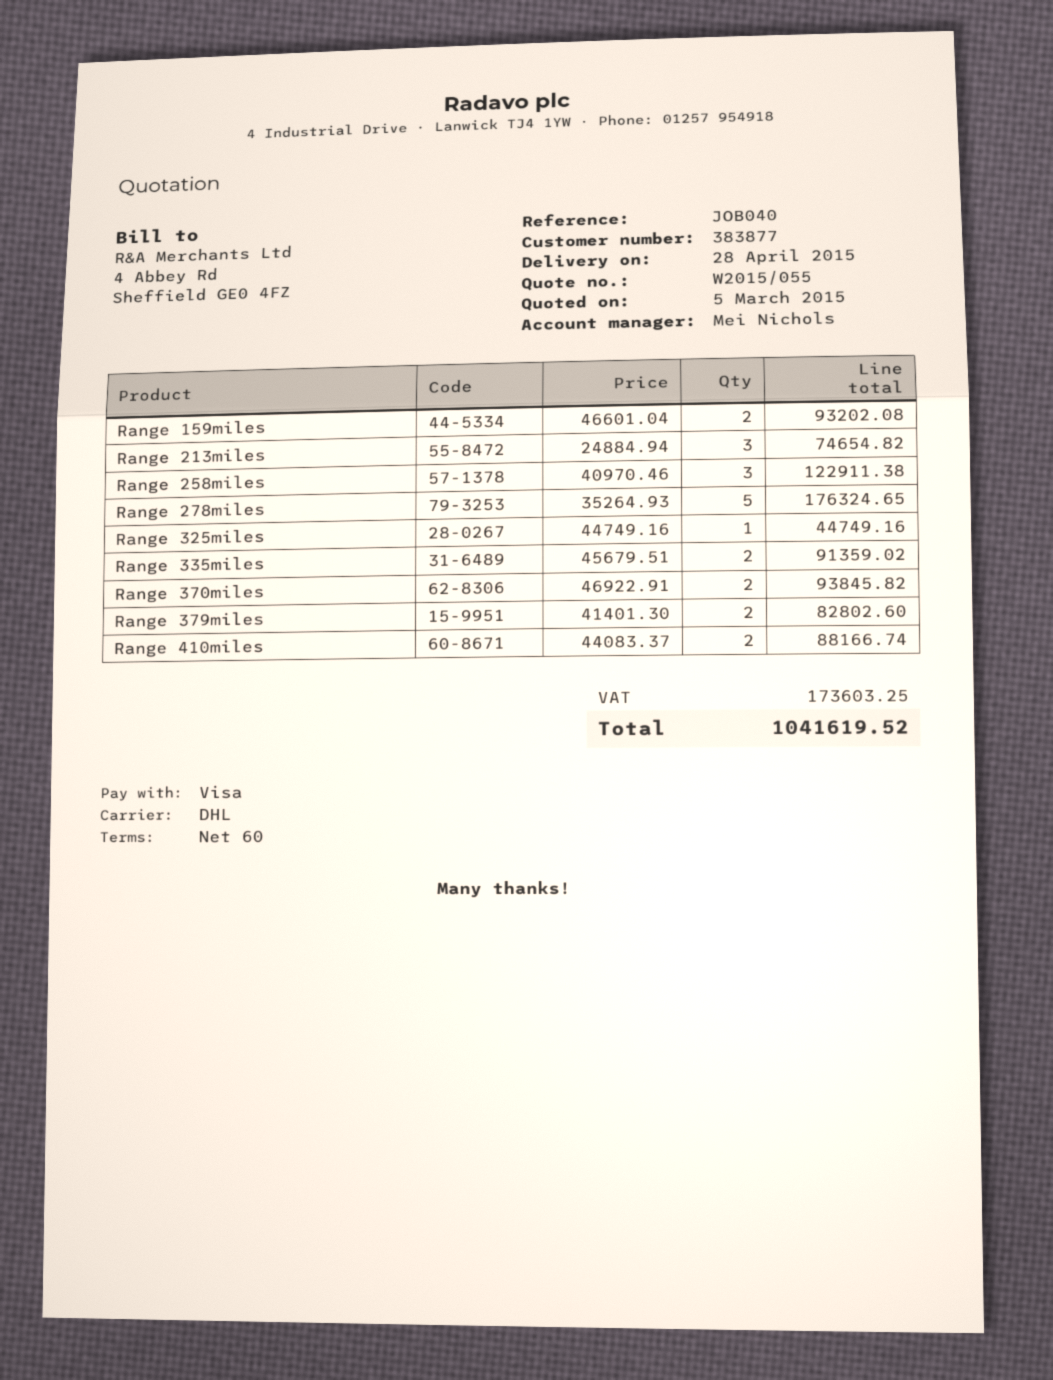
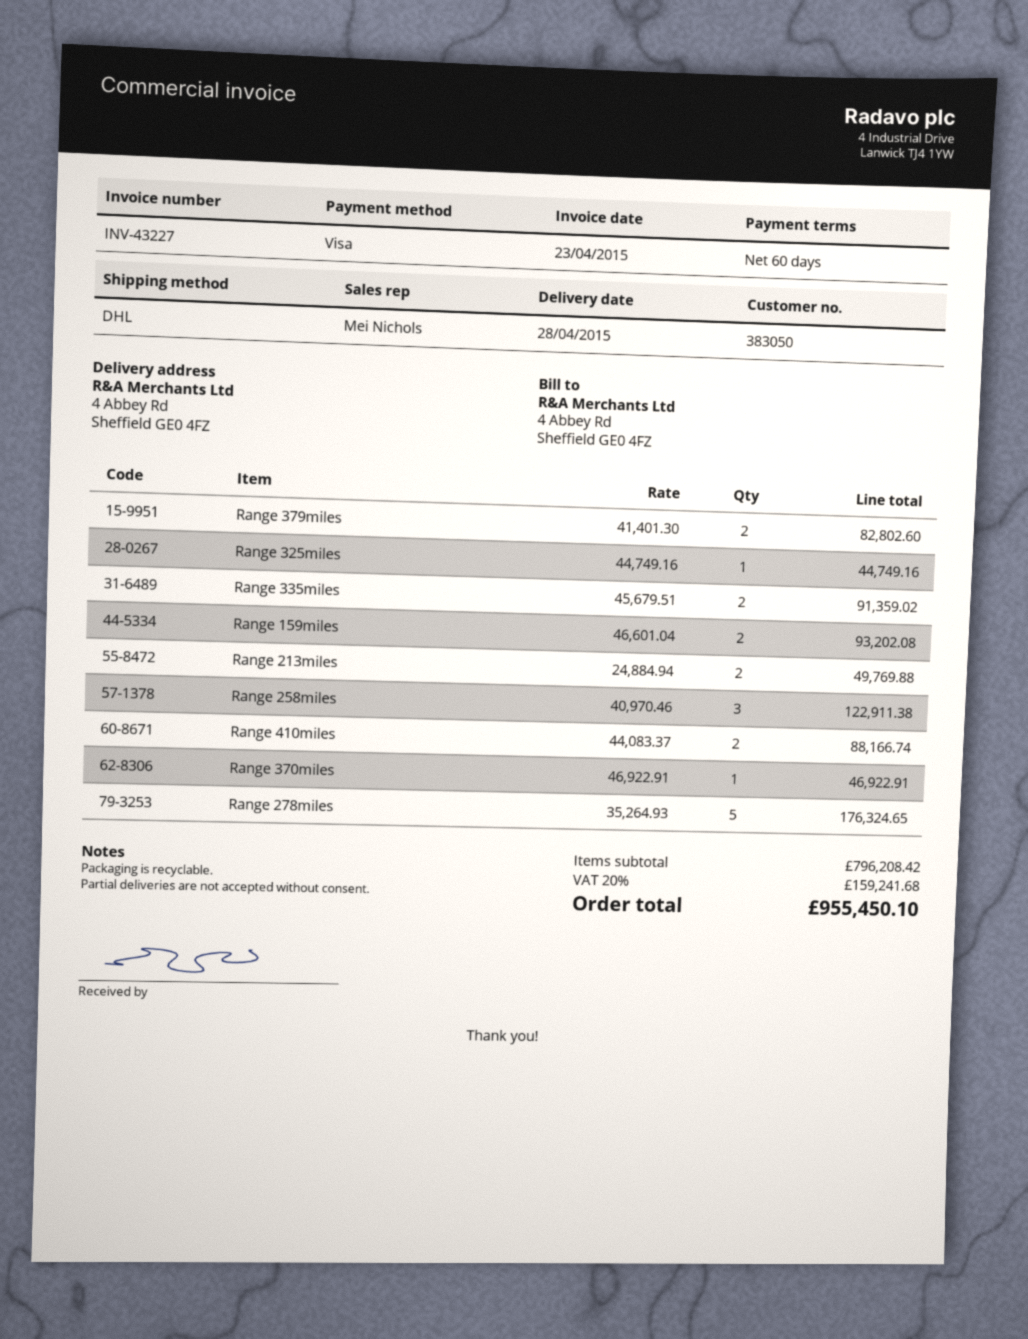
customer number: 383877 -> 383050
Range 213miles: 3 x 24884.94 = 74654.82 -> 2 x 24884.94 = 49769.88
Range 370miles: 2 x 46922.91 = 93845.82 -> 1 x 46922.91 = 46922.91
tax: 173603.25 -> 159241.68
total: 1041619.52 -> 955450.10

